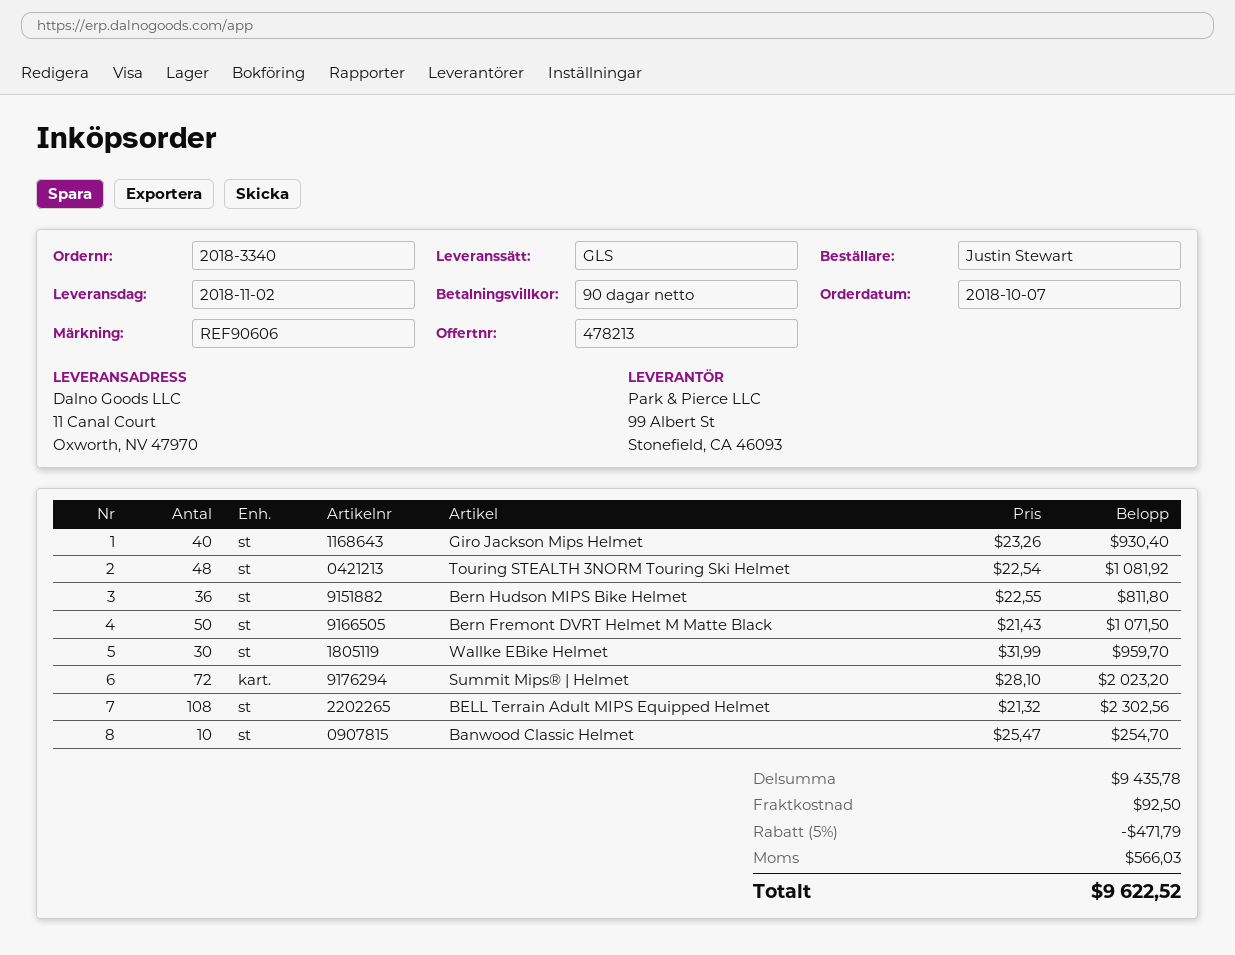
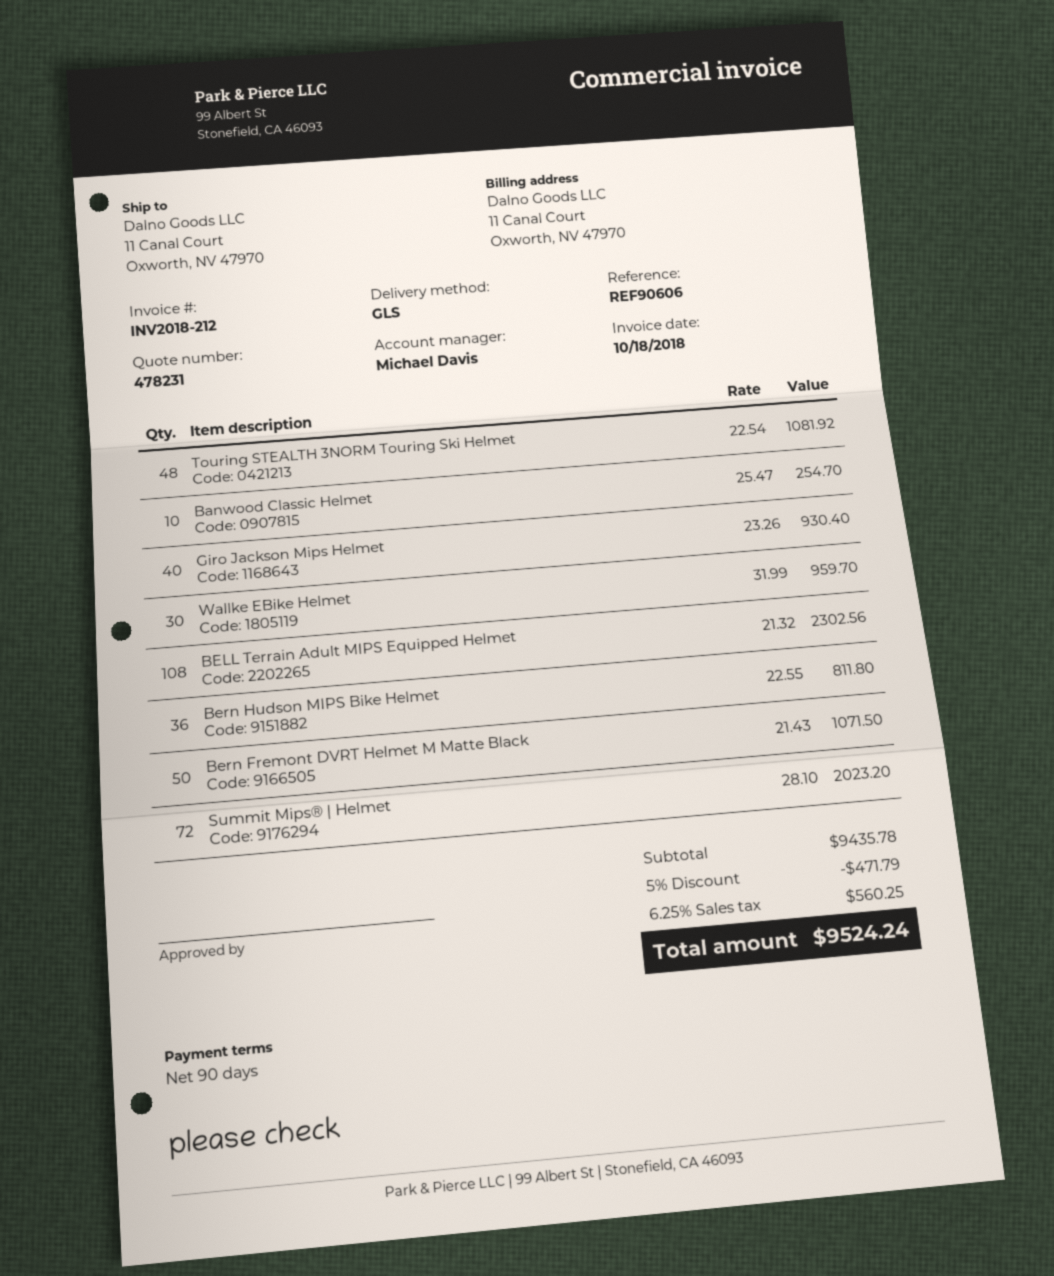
quote number: 478213 -> 478231
shipping: 92.50 -> none
tax: 566.03 -> 560.25
total: 9622.52 -> 9524.24

